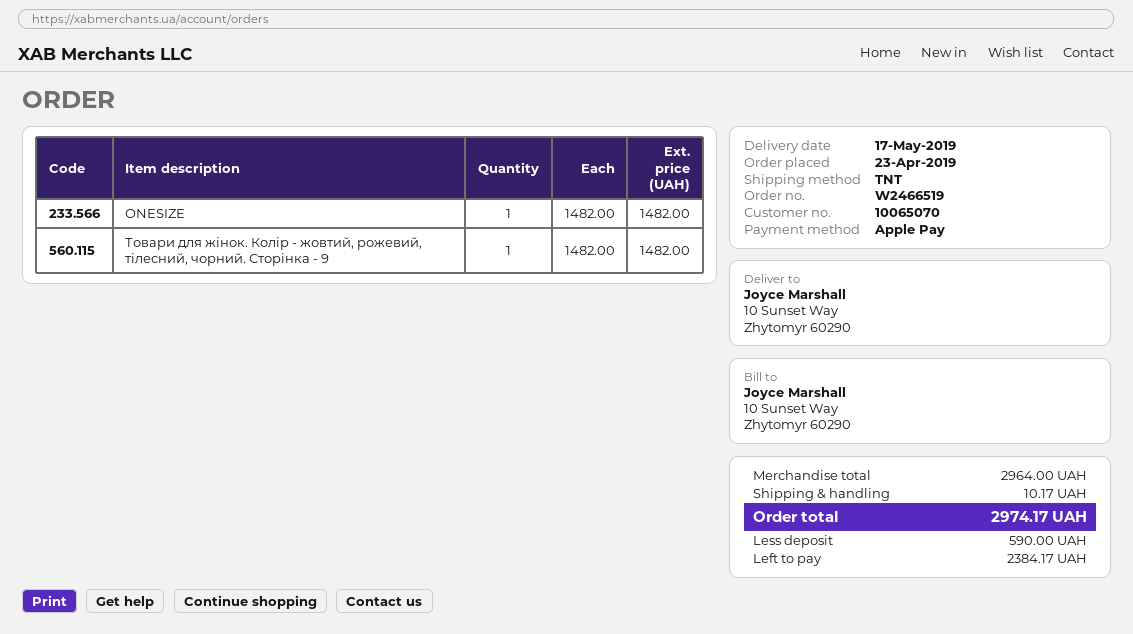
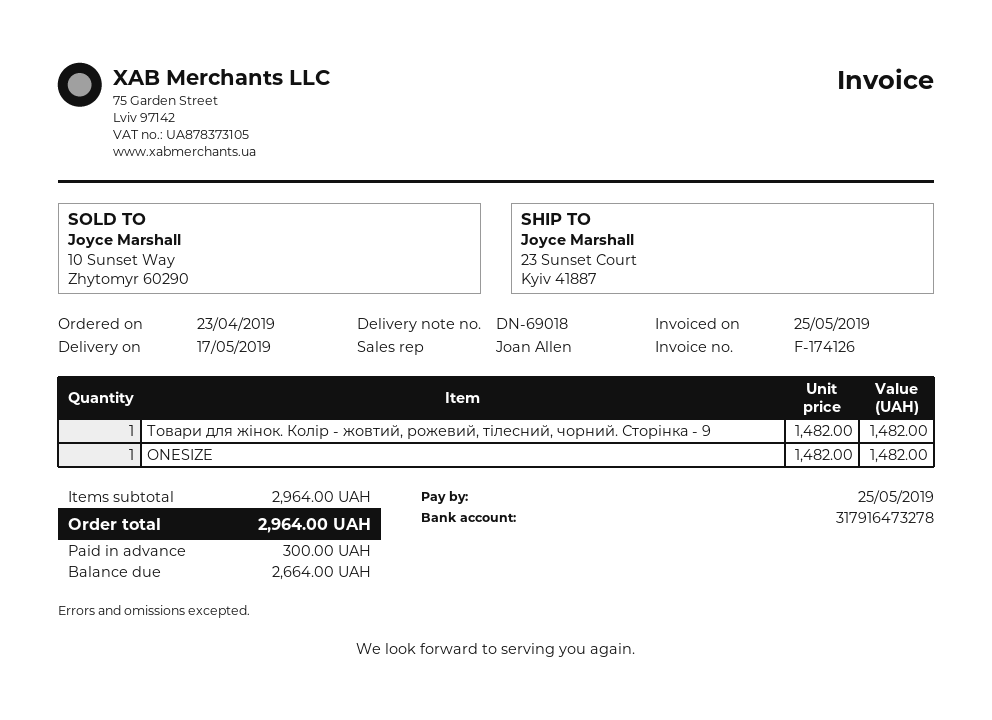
ship to: 10 Sunset Way, Zhytomyr 60290 -> 23 Sunset Court, Kyiv 41887
shipping: 10.17 -> none
total: 2974.17 -> 2964.00
deposit: 590.00 -> 300.00
balance: 2384.17 -> 2664.00

